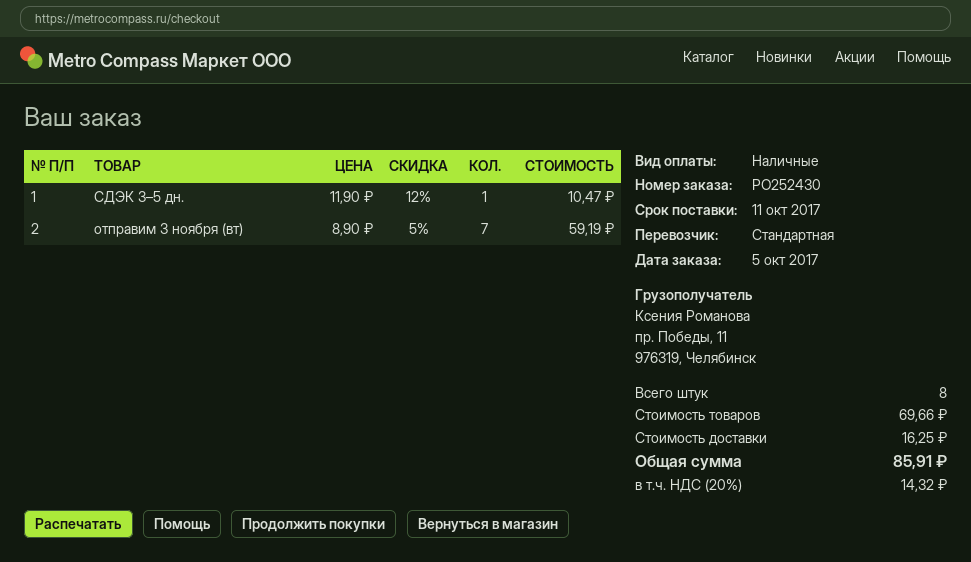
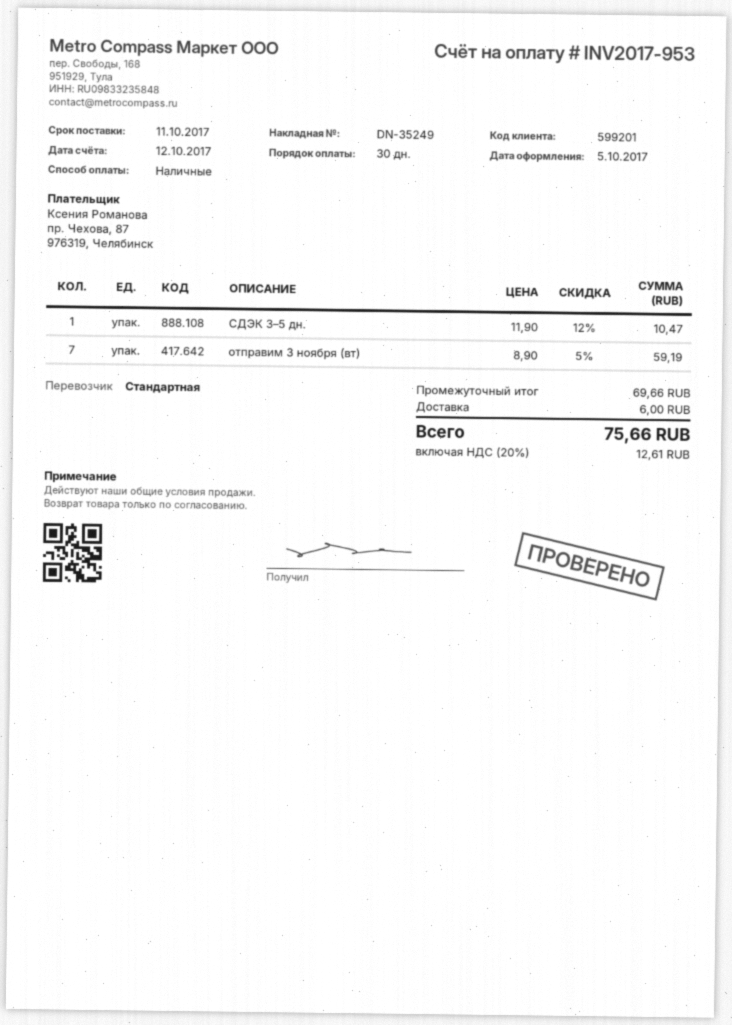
shipping: 16.25 -> 6.00
tax: 20% = 14.32 -> 20% = 12.61
total: 85.91 -> 75.66

